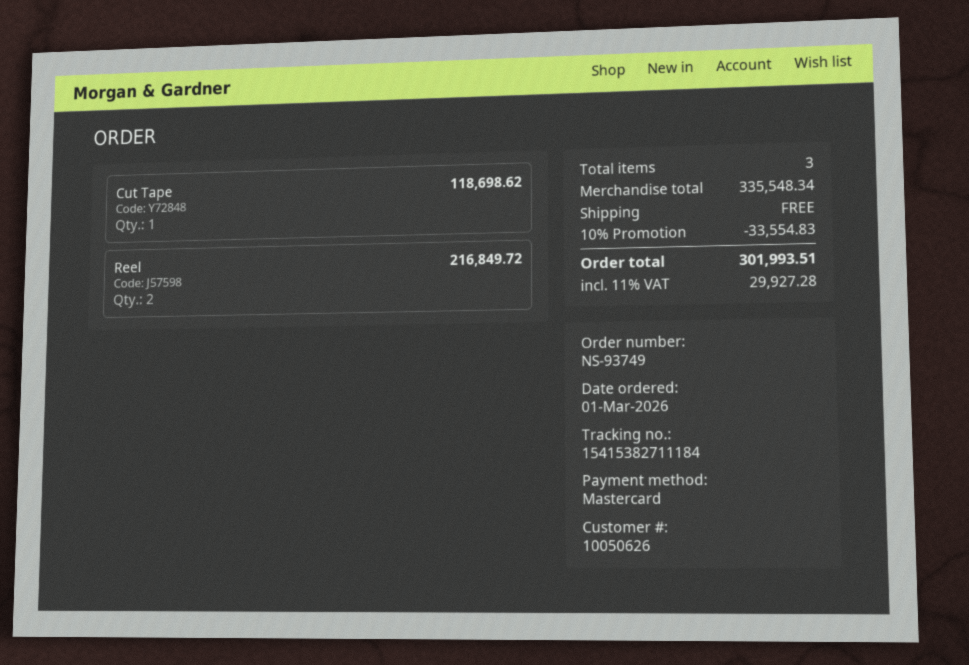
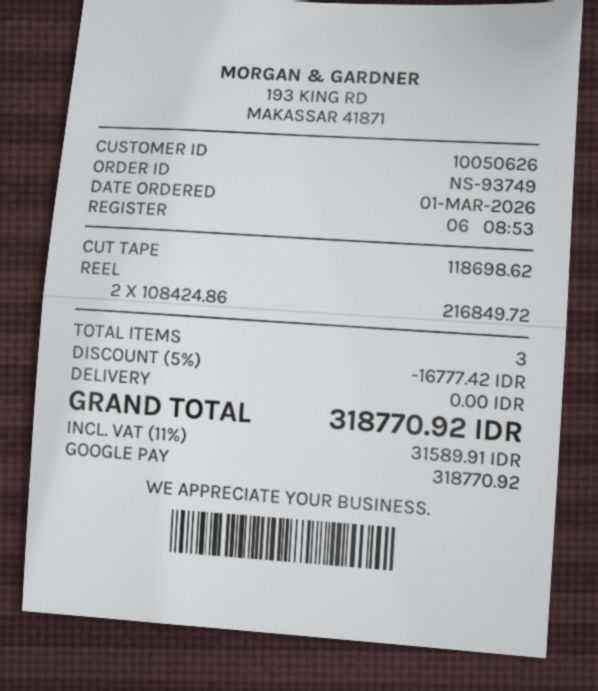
payment method: Mastercard -> Google Pay
discount: 10% = 33554.83 -> 5% = 16777.42
tax: 11% = 29927.28 -> 11% = 31589.91
total: 301993.51 -> 318770.92

